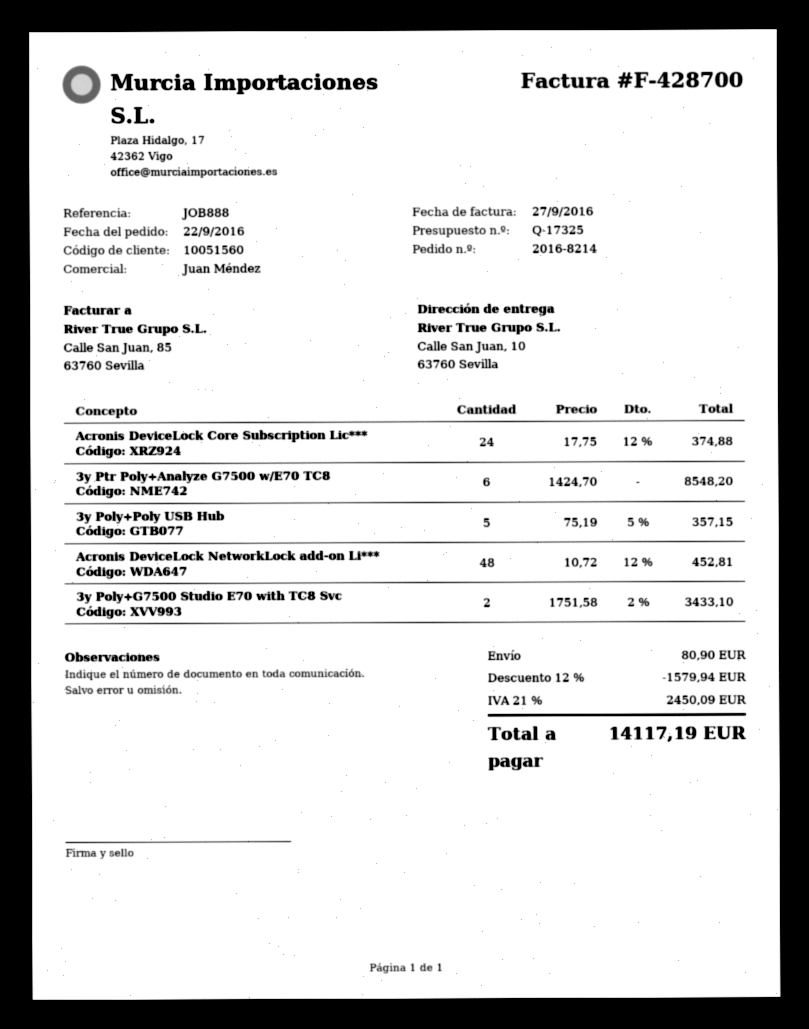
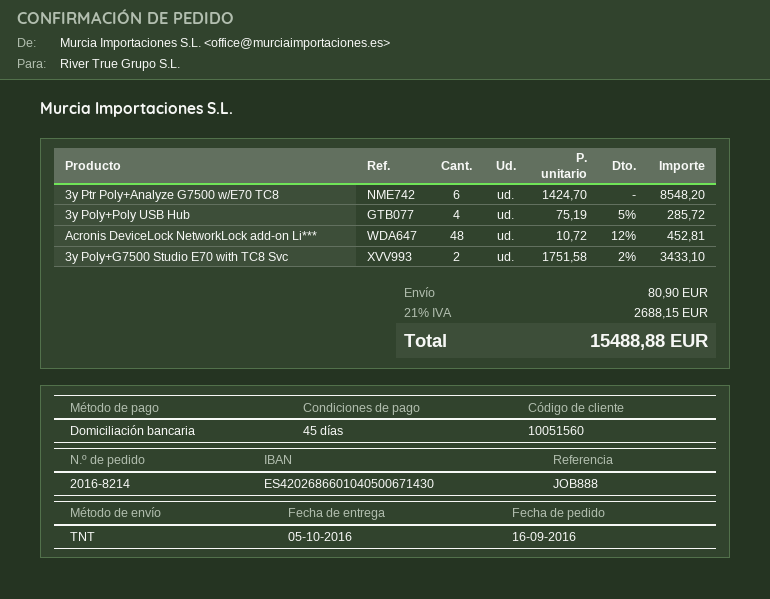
order date: 2016-09-22 -> 2016-09-16
Acronis DeviceLock Core Subscription Lic***: 24 x 17.75 - 12% = 374.88 -> none
3y Poly+Poly USB Hub: 5 x 75.19 - 5% = 357.15 -> 4 x 75.19 - 5% = 285.72
discount: 12% = 1579.94 -> none
tax: 21% = 2450.09 -> 21% = 2688.15
total: 14117.19 -> 15488.88

